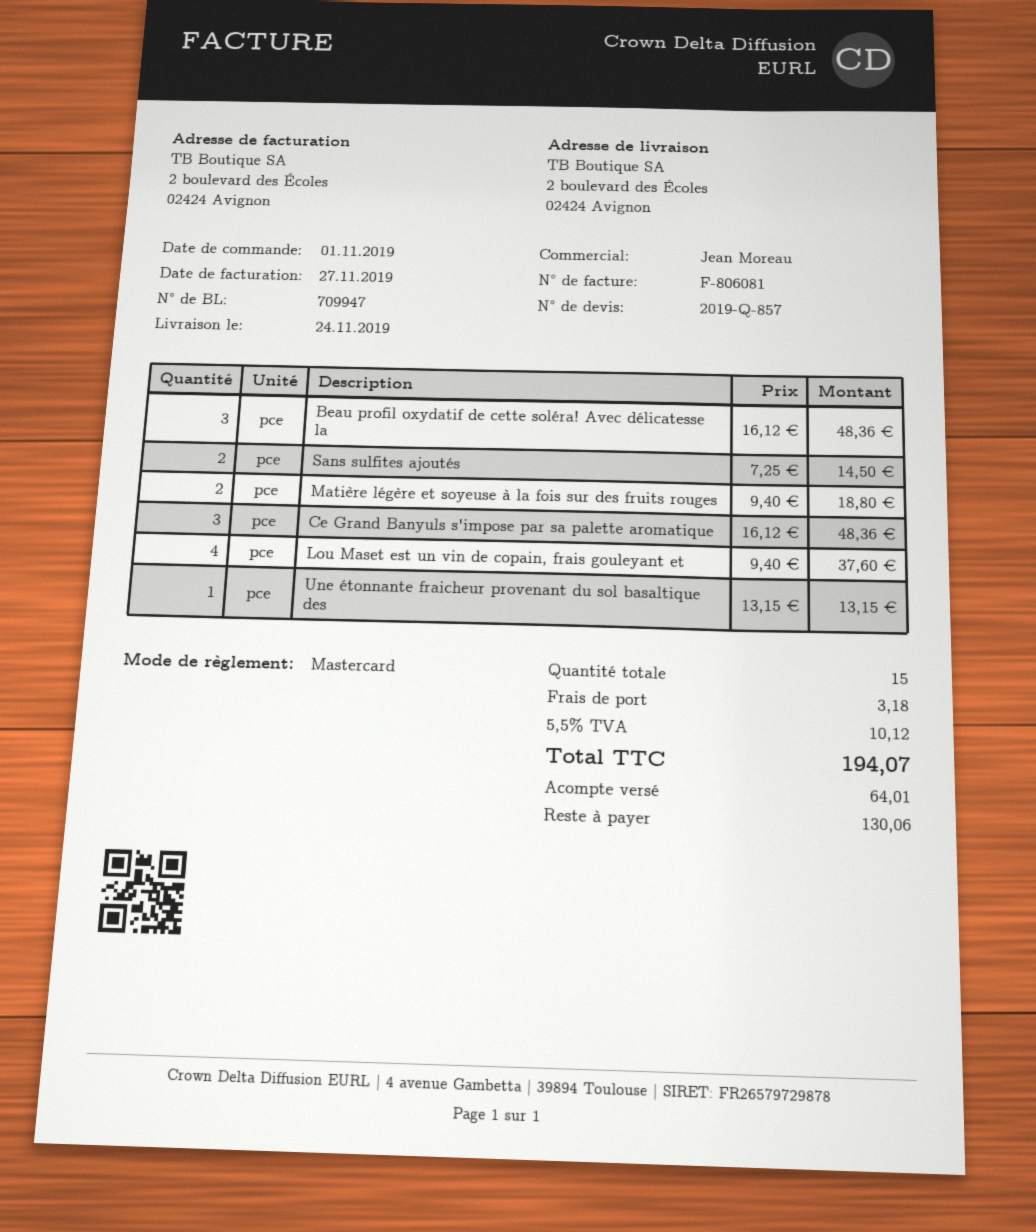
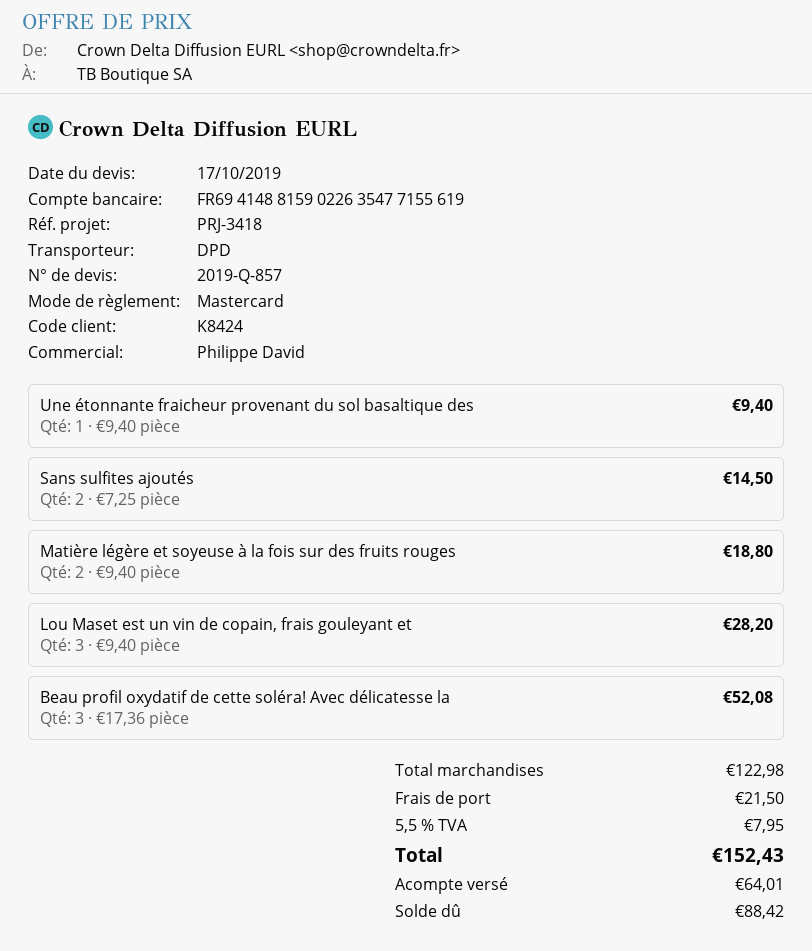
sales rep: Jean Moreau -> Philippe David
Beau profil oxydatif de cette soléra! Avec délicatesse la: 3 x 16.12 = 48.36 -> 3 x 17.36 = 52.08
Ce Grand Banyuls s'impose par sa palette aromatique: 3 x 16.12 = 48.36 -> none
Lou Maset est un vin de copain, frais gouleyant et: 4 x 9.40 = 37.60 -> 3 x 9.40 = 28.20
Une étonnante fraicheur provenant du sol basaltique des: 1 x 13.15 = 13.15 -> 1 x 9.40 = 9.40
shipping: 3.18 -> 21.50
tax: 5.5% = 10.12 -> 5.5% = 7.95
total: 194.07 -> 152.43
balance: 130.06 -> 88.42

